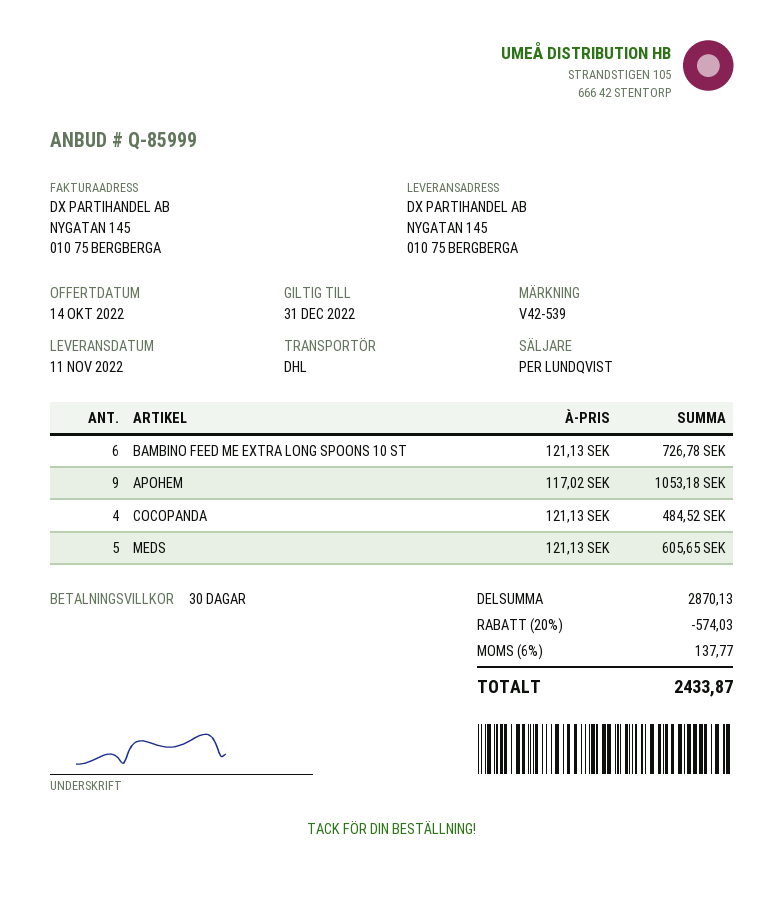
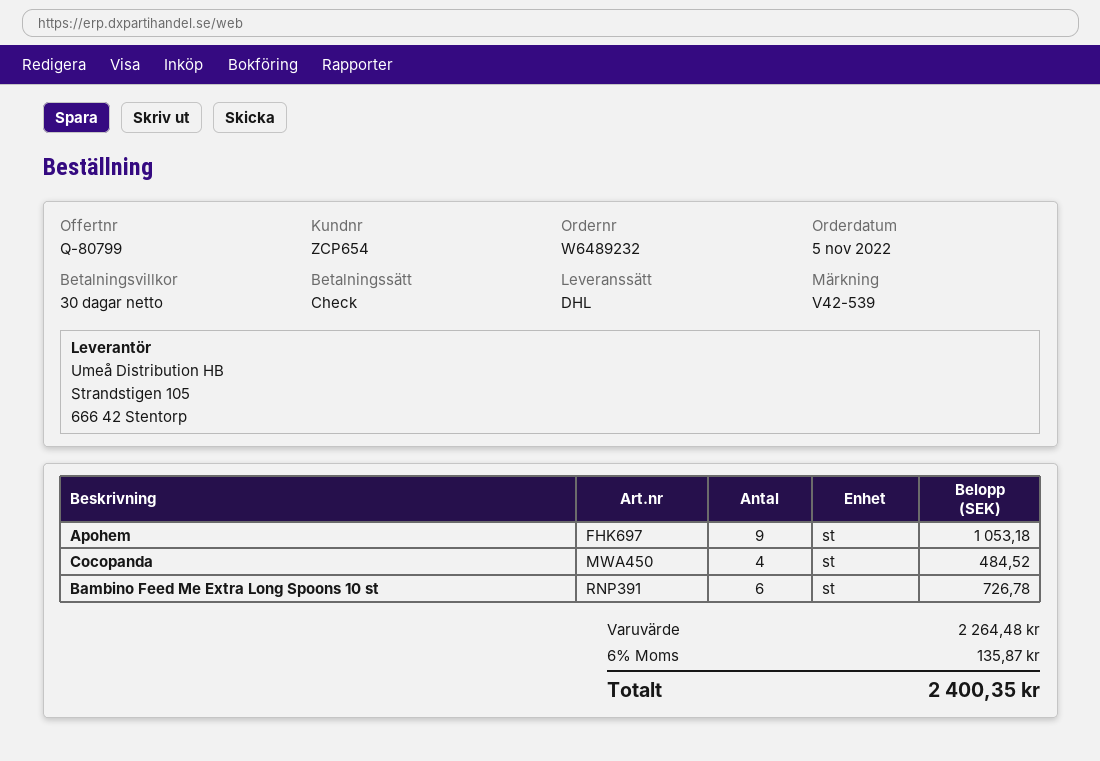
quote number: Q-85999 -> Q-80799
MEDS: 5 for 605.65 -> none
subtotal: 2870.13 -> 2264.48
discount: 20% = 574.03 -> none
tax: 6% = 137.77 -> 6% = 135.87
total: 2433.87 -> 2400.35

